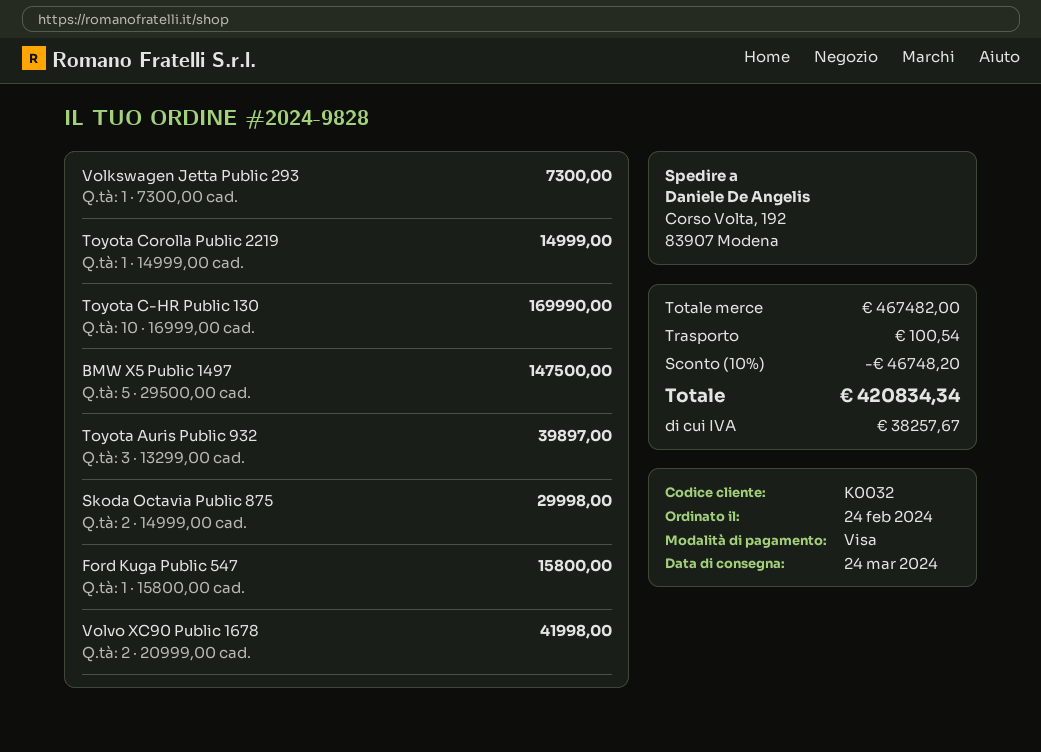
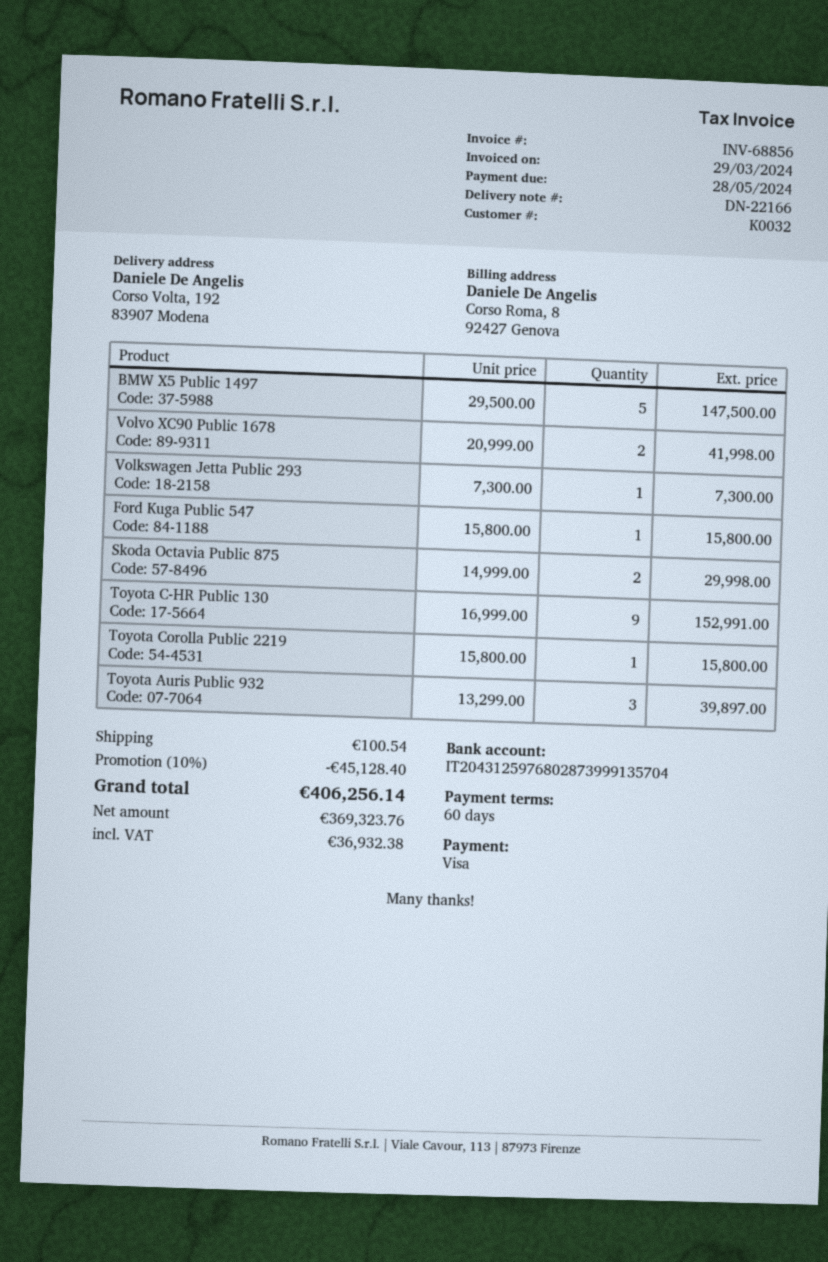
Toyota Corolla Public 2219: 1 x 14999.00 = 14999.00 -> 1 x 15800.00 = 15800.00
Toyota C-HR Public 130: 10 x 16999.00 = 169990.00 -> 9 x 16999.00 = 152991.00
discount: 10% = 46748.20 -> 10% = 45128.40
tax: 38257.67 -> 36932.38
total: 420834.34 -> 406256.14

